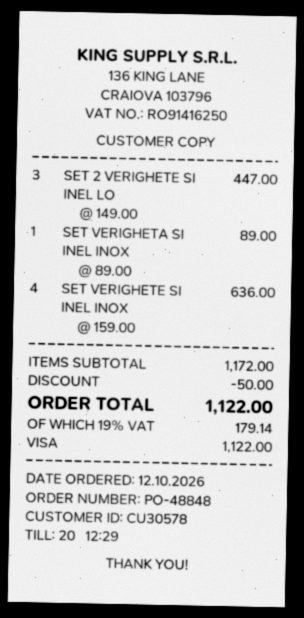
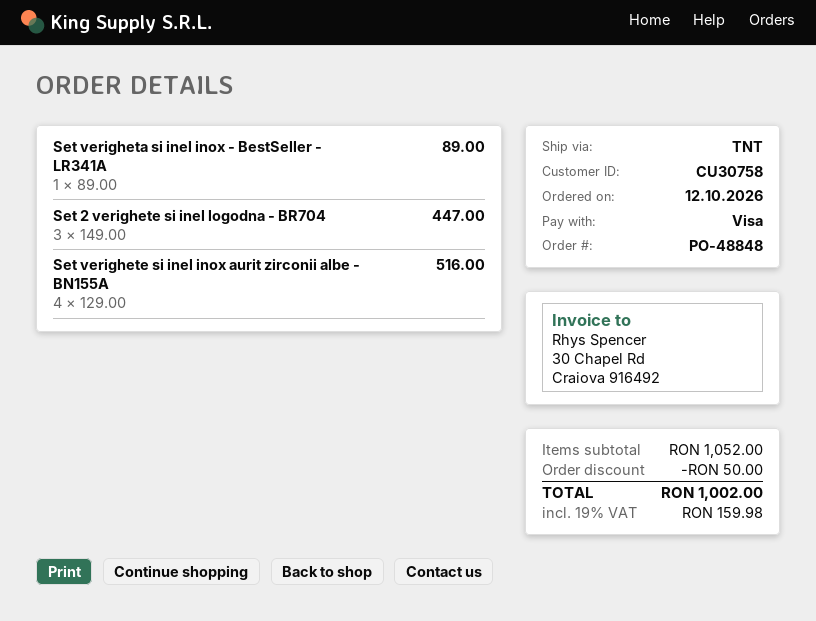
customer number: CU30578 -> CU30758
SET VERIGHETE SI INEL INOX: 4 x 159.00 = 636.00 -> 4 x 129.00 = 516.00
subtotal: 1172.00 -> 1052.00
tax: 19% = 179.14 -> 19% = 159.98
total: 1122.00 -> 1002.00

